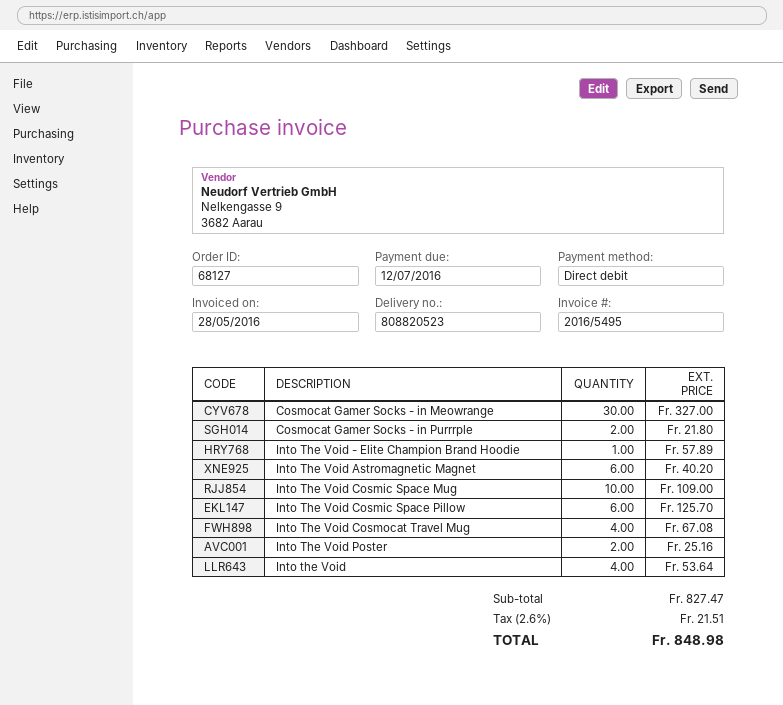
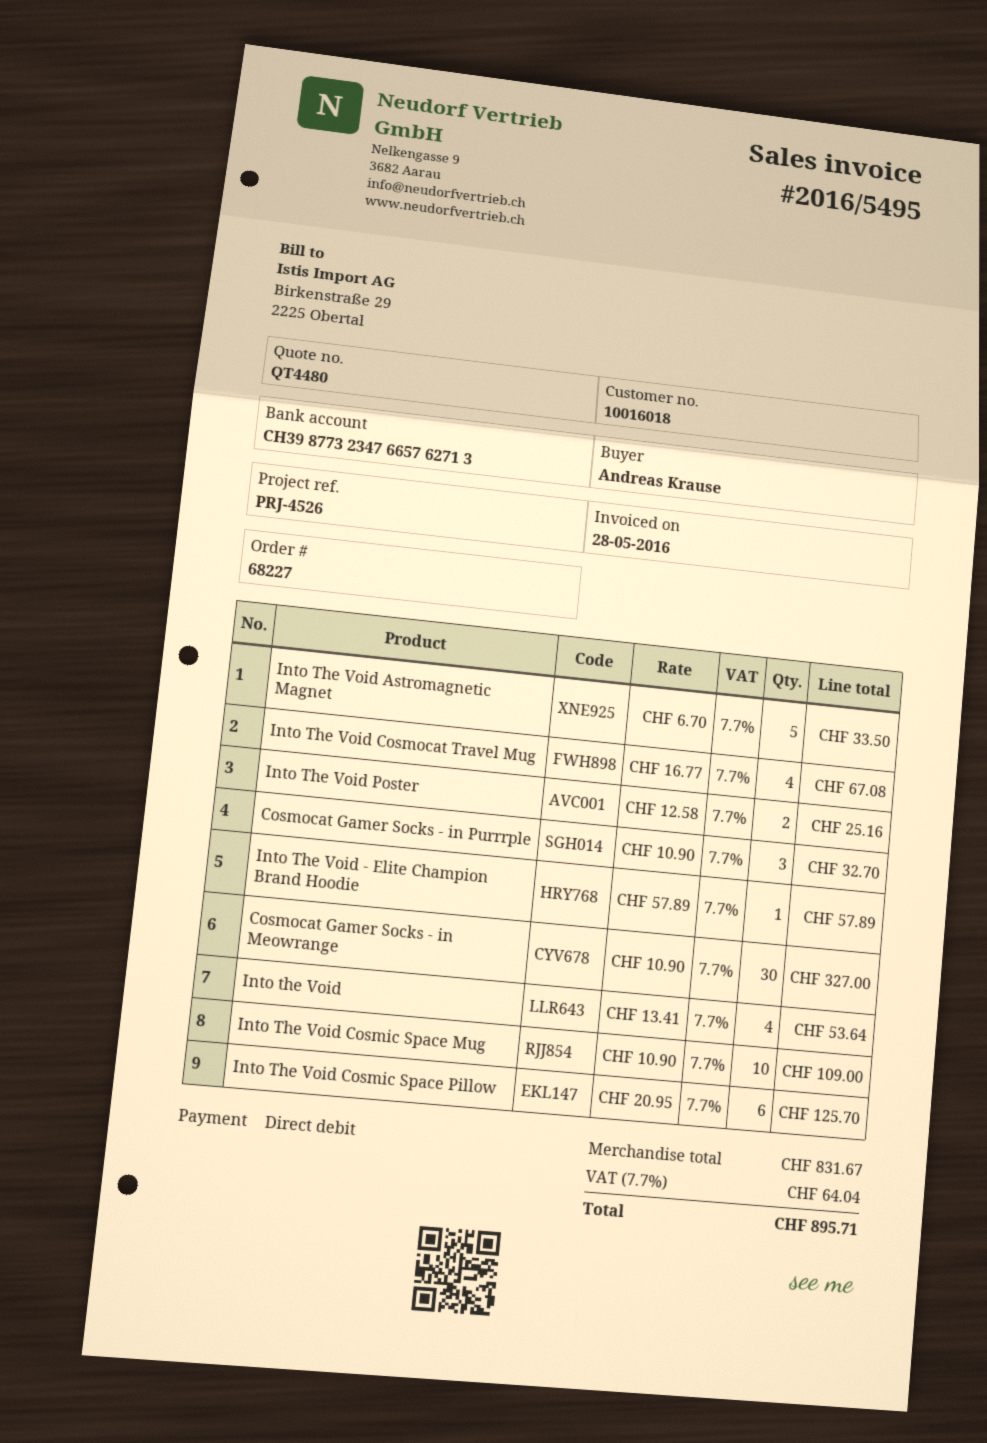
order number: 68127 -> 68227
Cosmocat Gamer Socks - in Purrrple: 2 for 21.80 -> 3 for 32.70
Into The Void Astromagnetic Magnet: 6 for 40.20 -> 5 for 33.50
subtotal: 827.47 -> 831.67
tax: 2.6% = 21.51 -> 7.7% = 64.04
total: 848.98 -> 895.71

